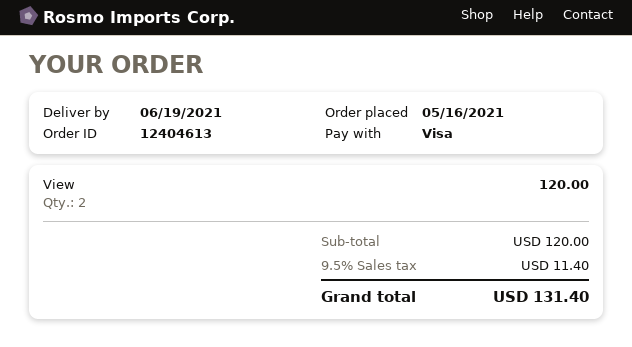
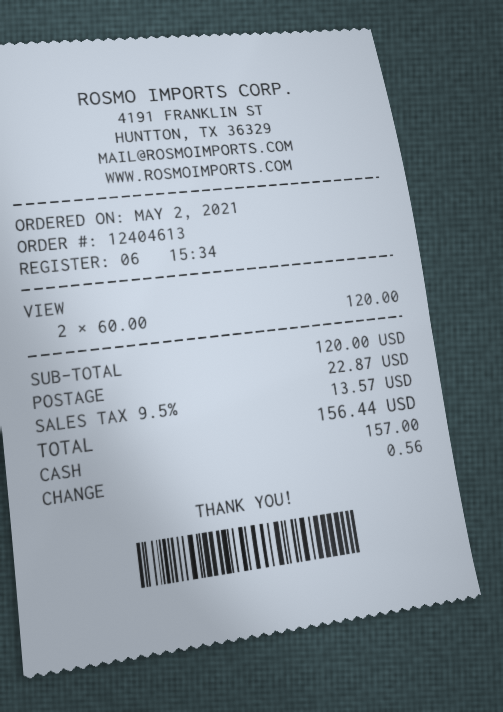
order date: 2021-05-16 -> 2021-05-02
payment method: Visa -> cash
shipping: none -> 22.87
tax: 9.5% = 11.40 -> 9.5% = 13.57
total: 131.40 -> 156.44

